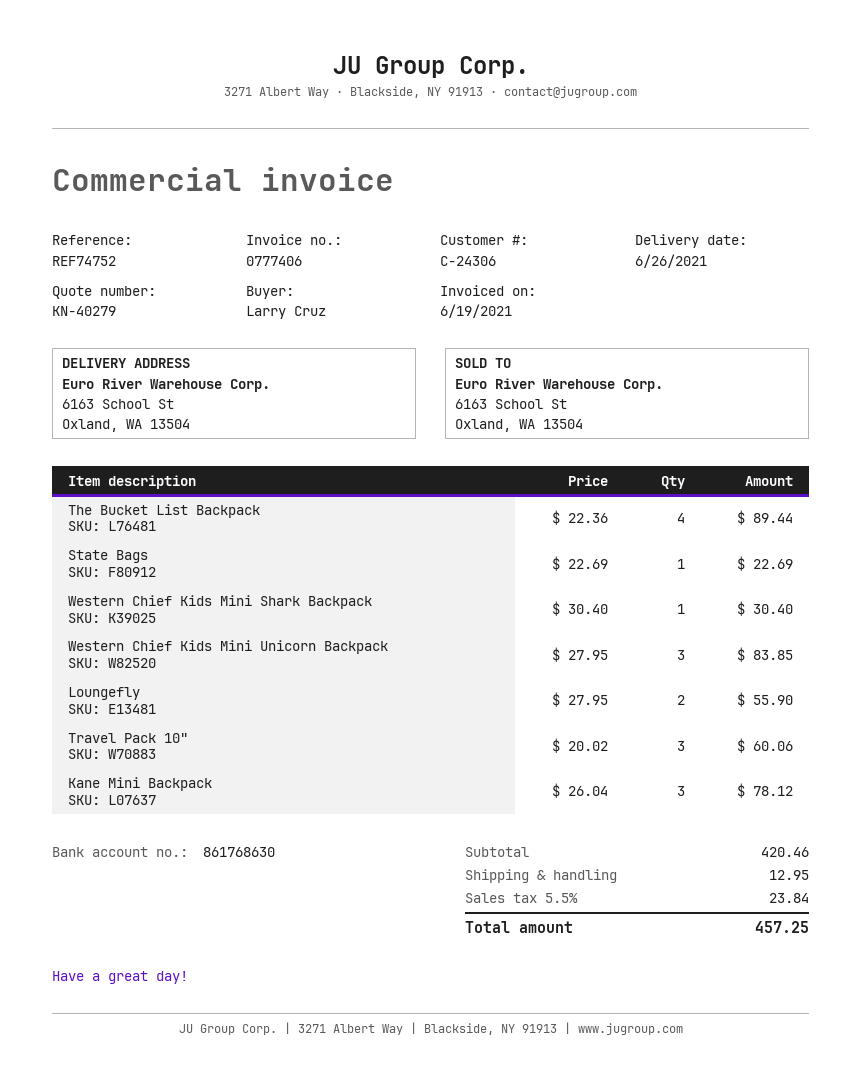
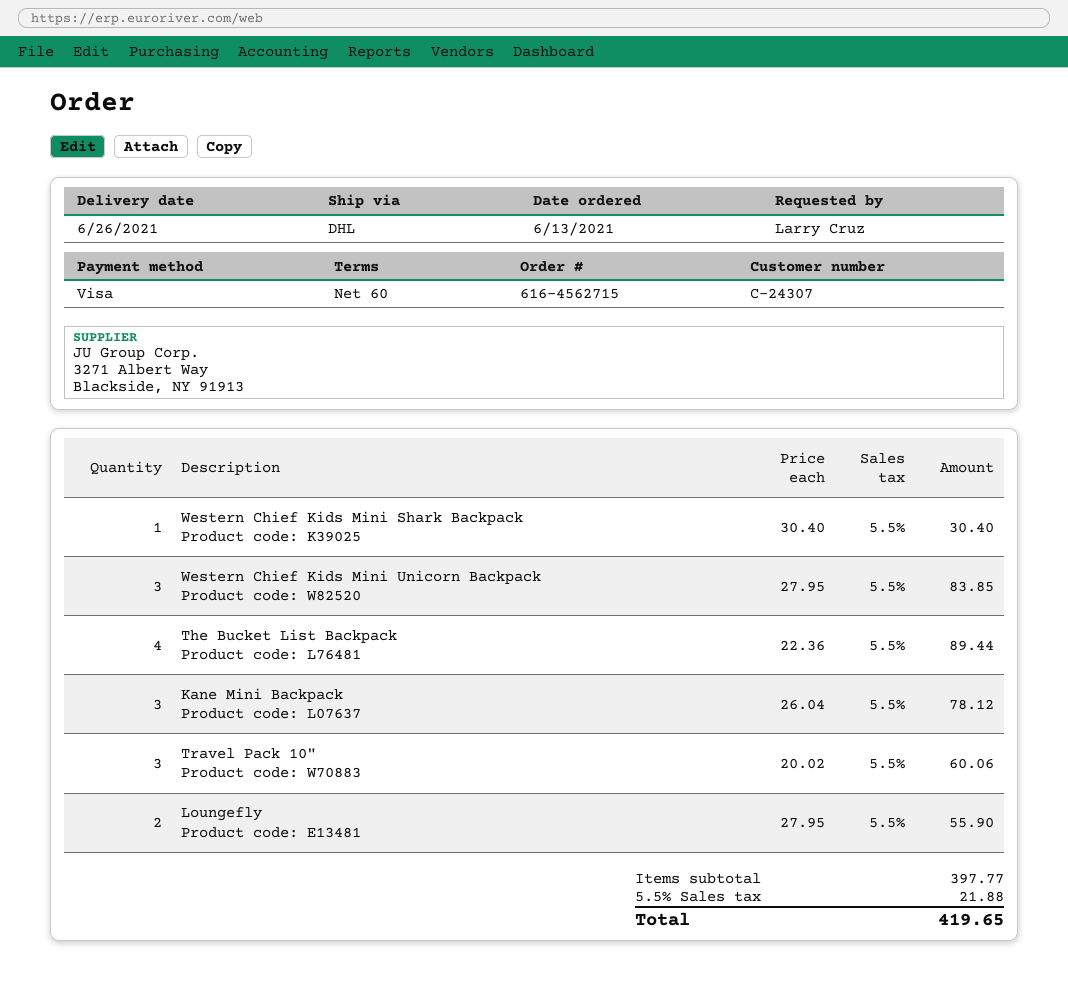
customer number: C-24306 -> C-24307
State Bags: 1 x 22.69 = 22.69 -> none
subtotal: 420.46 -> 397.77
shipping: 12.95 -> none
tax: 5.5% = 23.84 -> 5.5% = 21.88
total: 457.25 -> 419.65

